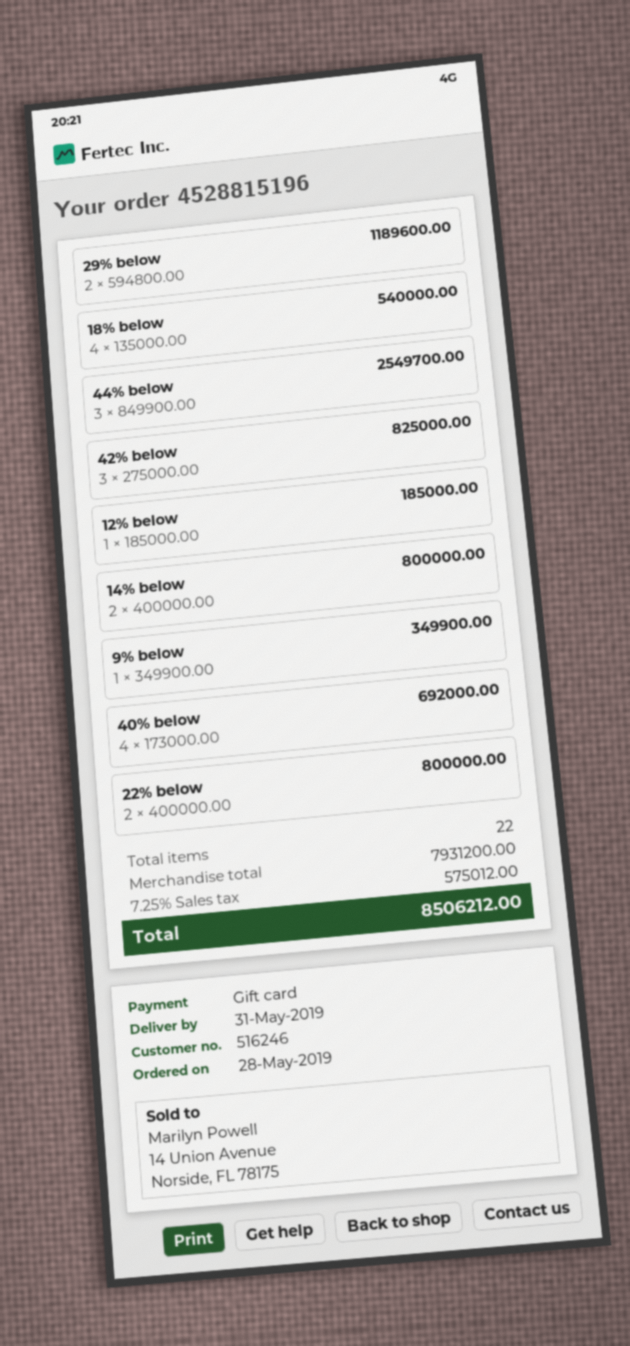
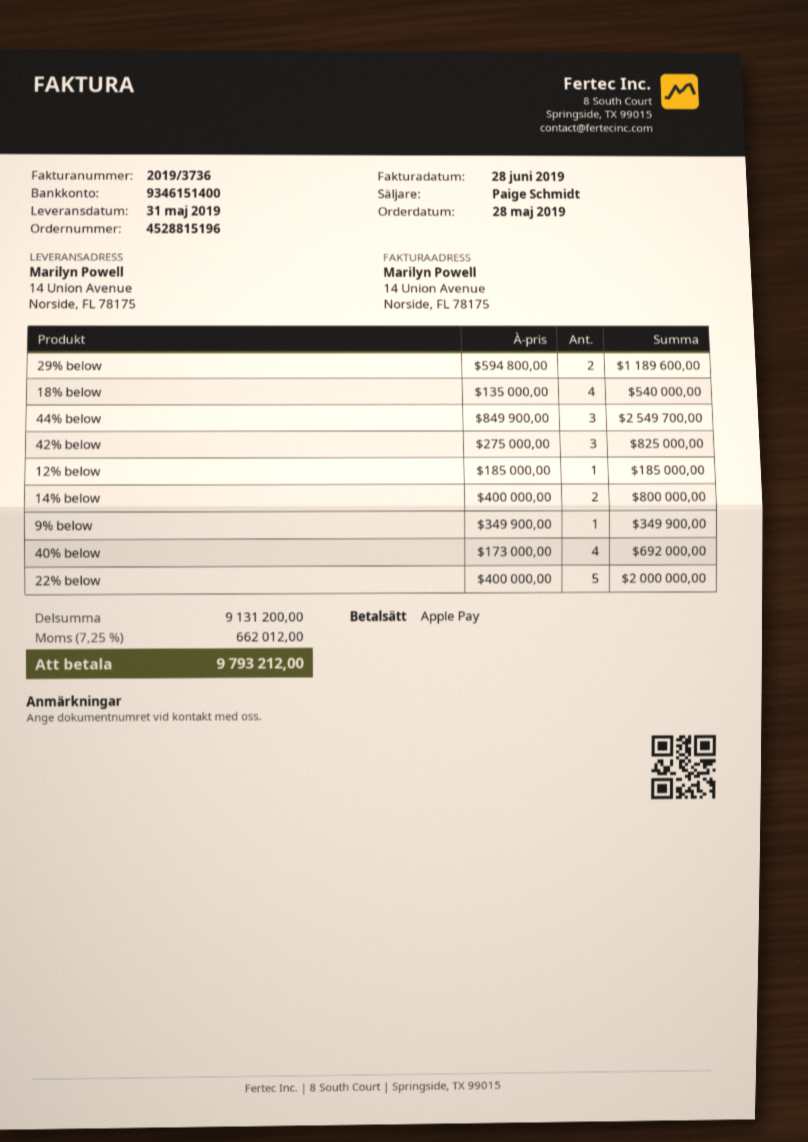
payment method: gift card -> Apple Pay
22% below: 2 x 400000.00 = 800000.00 -> 5 x 400000.00 = 2000000.00
subtotal: 7931200.00 -> 9131200.00
tax: 7.25% = 575012.00 -> 7.25% = 662012.00
total: 8506212.00 -> 9793212.00

